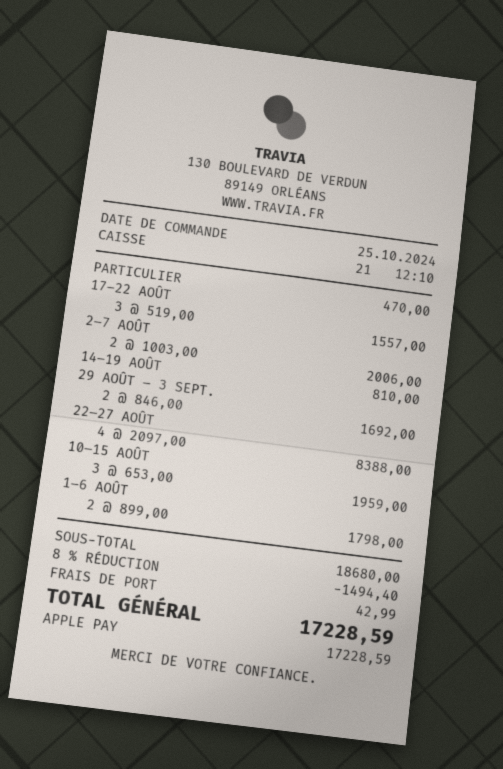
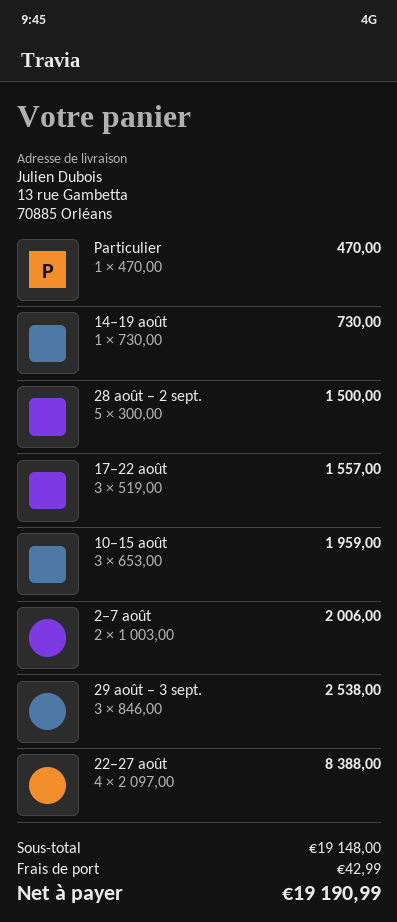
14–19 AOÛT: 1 x 810.00 = 810.00 -> 1 x 730.00 = 730.00
29 AOÛT – 3 SEPT.: 2 x 846.00 = 1692.00 -> 3 x 846.00 = 2538.00
1–6 AOÛT: 2 x 899.00 = 1798.00 -> none
28 août – 2 sept.: none -> 5 x 300.00 = 1500.00
subtotal: 18680.00 -> 19148.00
discount: 8% = 1494.40 -> none
total: 17228.59 -> 19190.99

